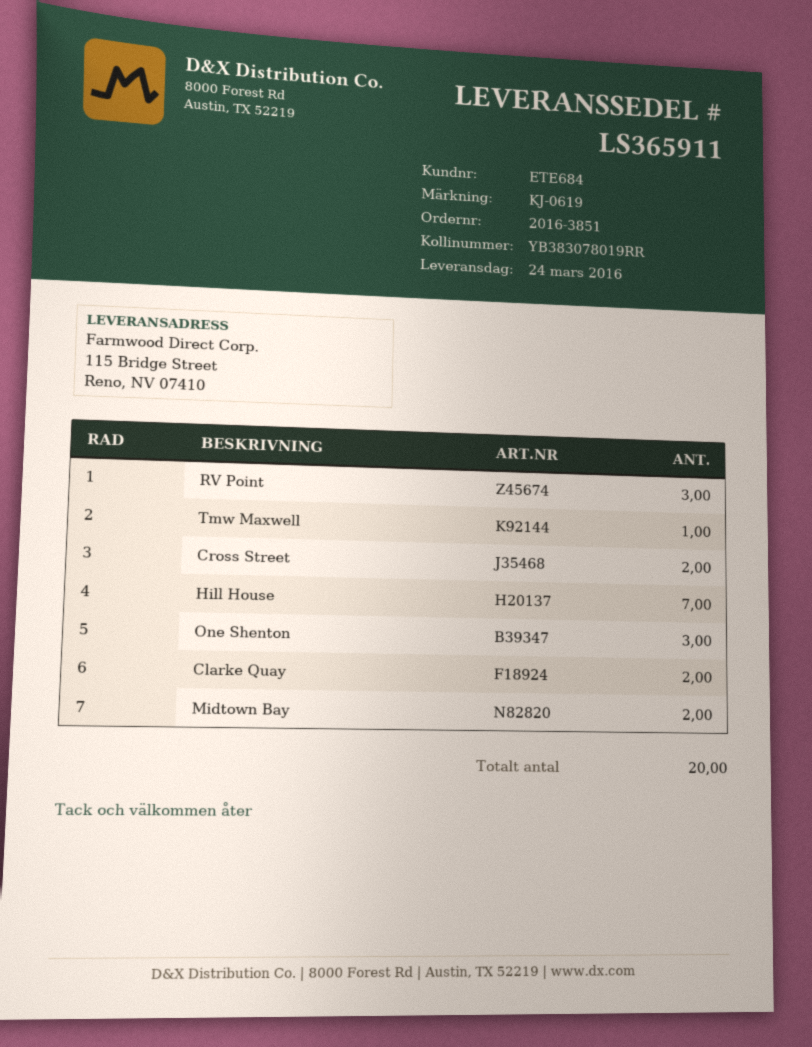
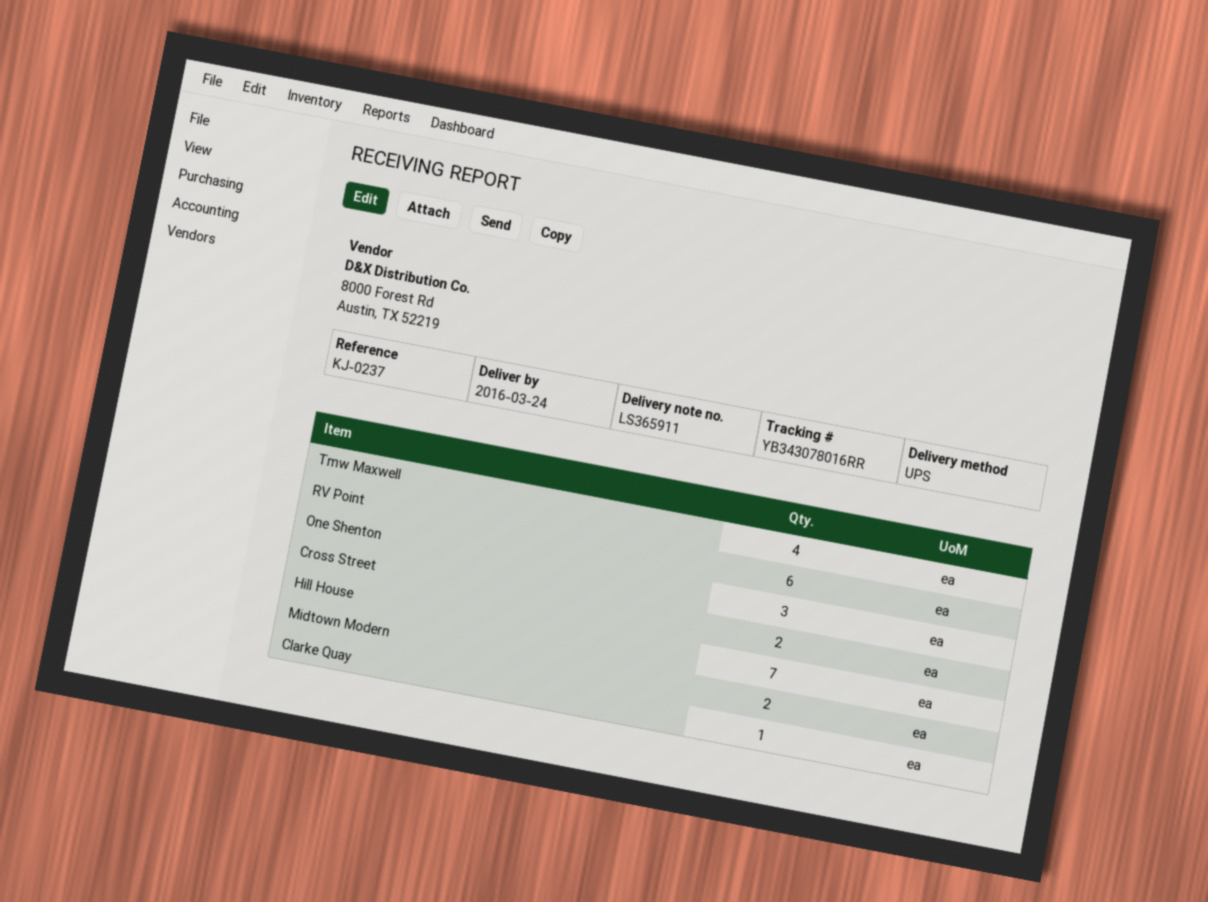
reference: KJ-0619 -> KJ-0237
tracking number: YB383078019RR -> YB343078016RR
RV Point: 3 -> 6
Tmw Maxwell: 1 -> 4
Clarke Quay: 2 -> 1
Midtown Bay: 2 -> none
Midtown Modern: none -> 2

